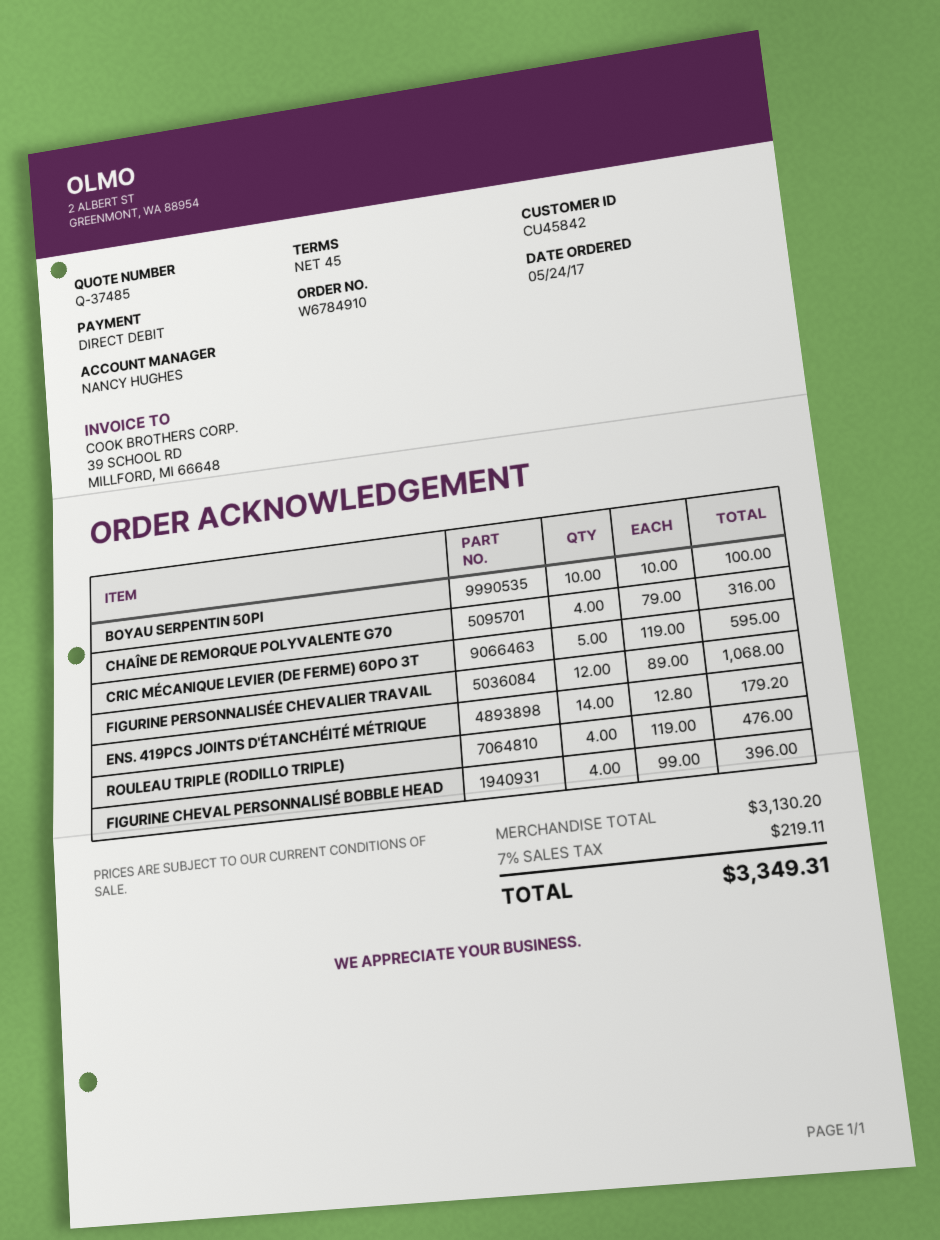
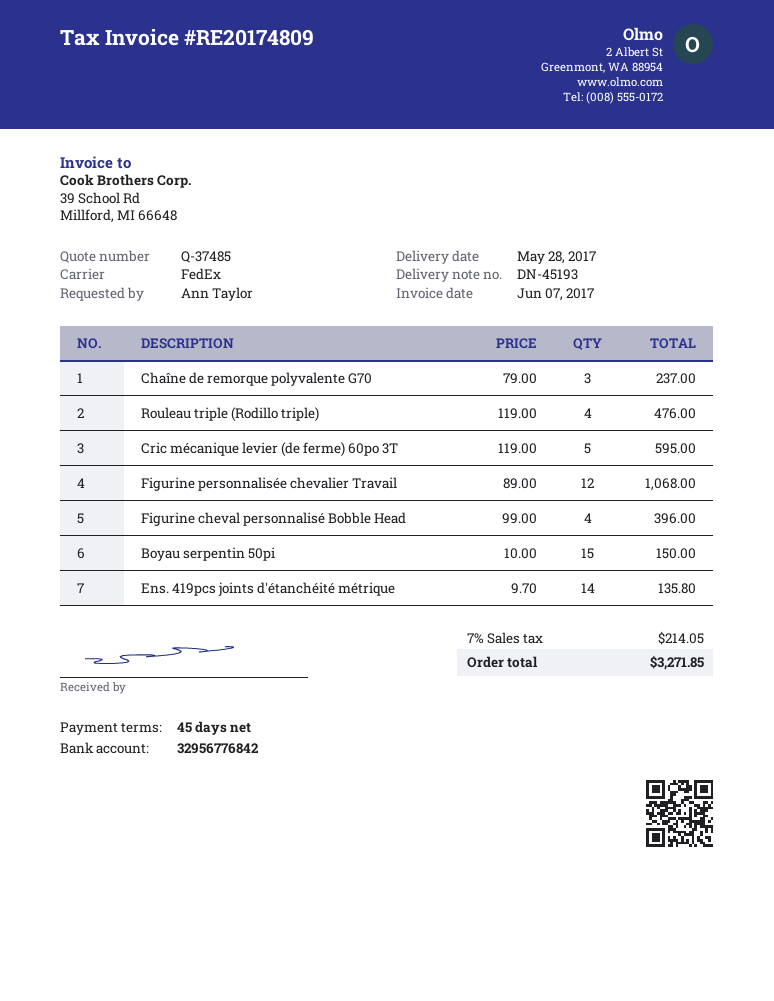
BOYAU SERPENTIN 50PI: 10 x 10.00 = 100.00 -> 15 x 10.00 = 150.00
CHAÎNE DE REMORQUE POLYVALENTE G70: 4 x 79.00 = 316.00 -> 3 x 79.00 = 237.00
ENS. 419PCS JOINTS D'ÉTANCHÉITÉ MÉTRIQUE: 14 x 12.80 = 179.20 -> 14 x 9.70 = 135.80
tax: 7% = 219.11 -> 7% = 214.05
total: 3349.31 -> 3271.85

